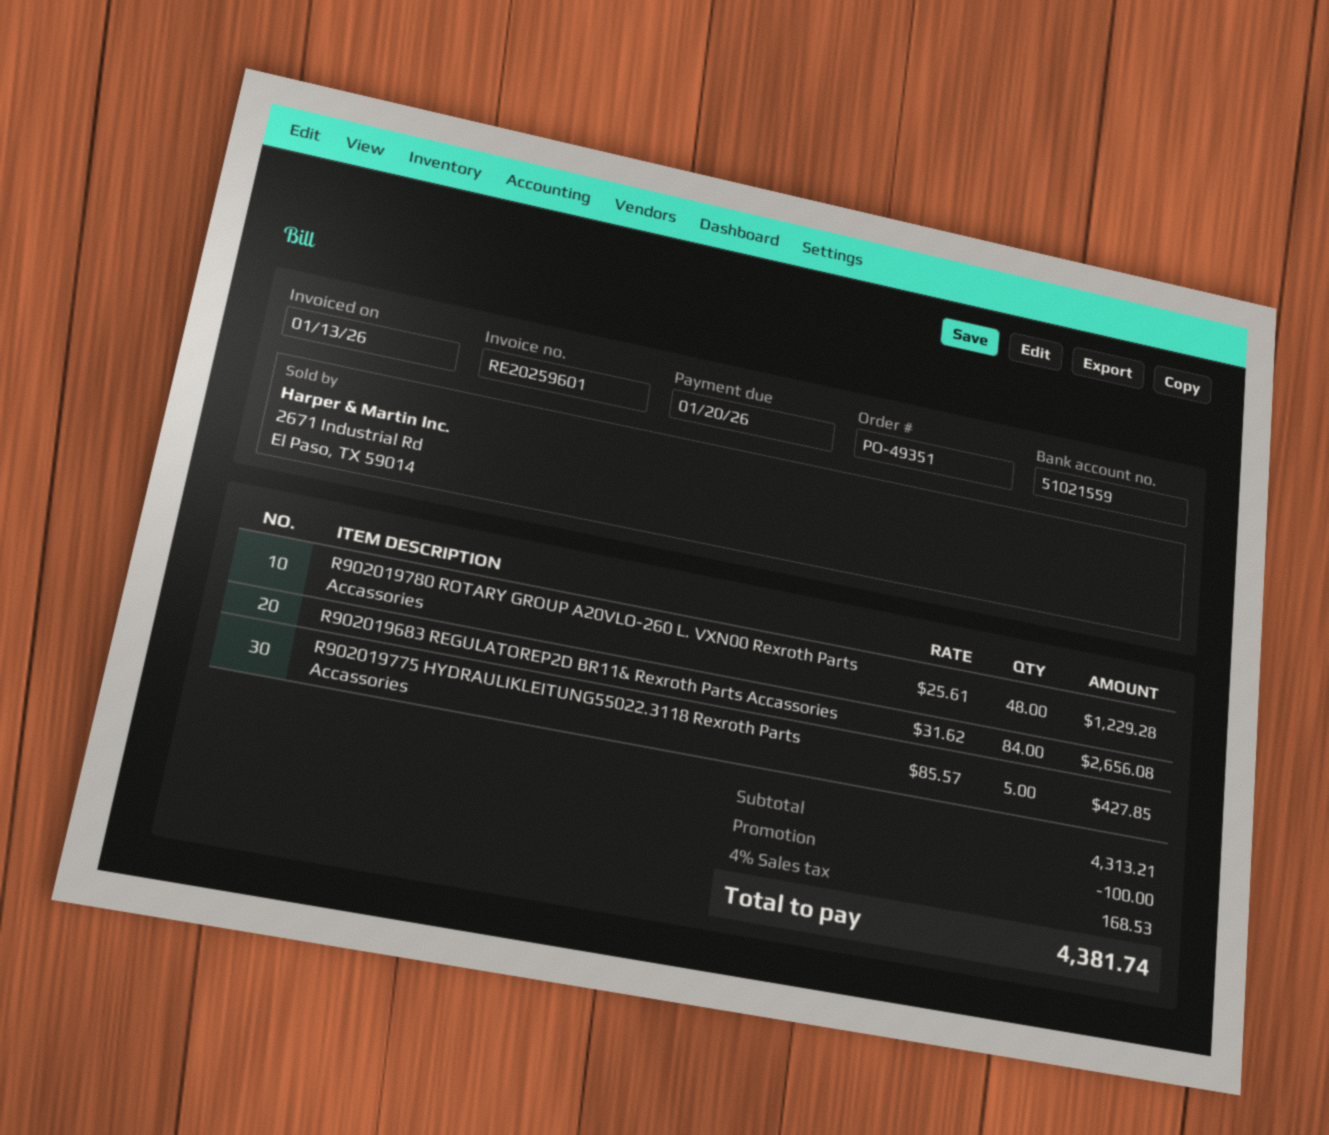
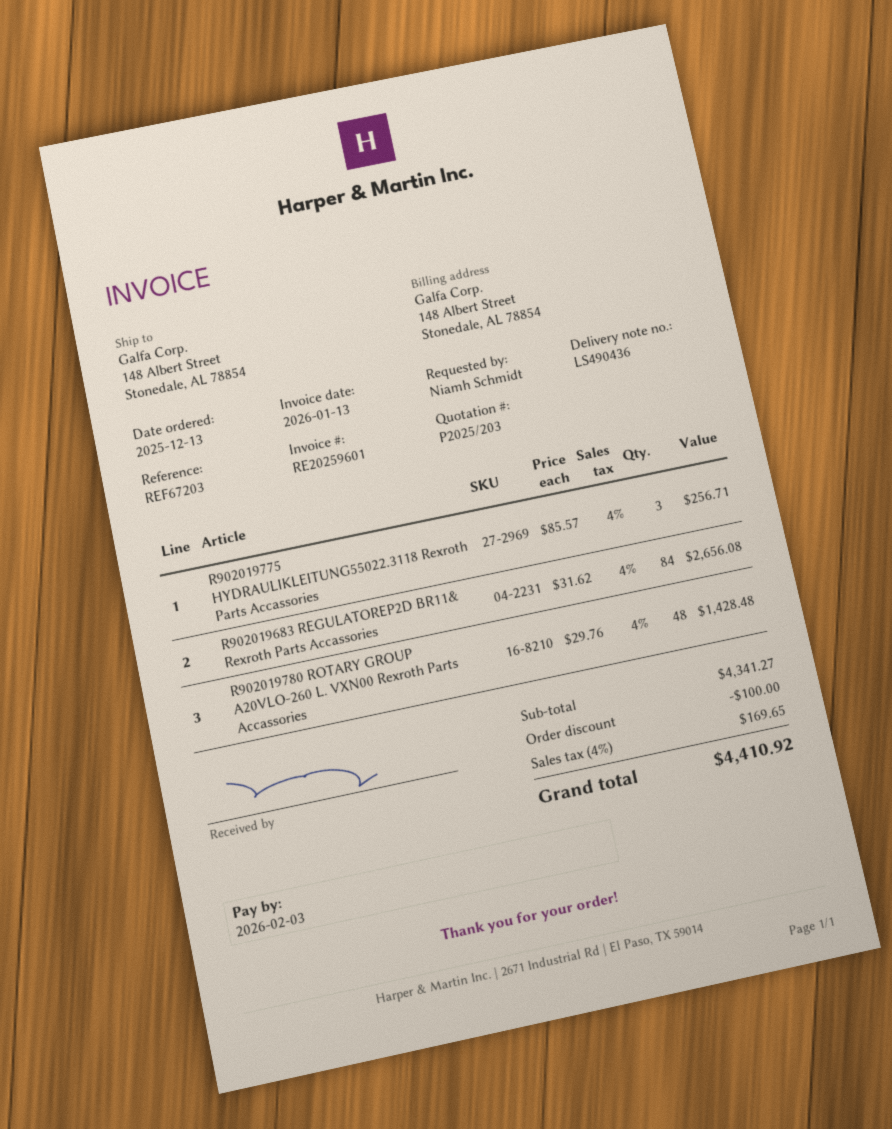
due date: 2026-01-20 -> 2026-02-03
R902019780 ROTARY GROUP A20VLO-260 L. VXN00 Rexroth Parts Accassories: 48 x 25.61 = 1229.28 -> 48 x 29.76 = 1428.48
R902019775 HYDRAULIKLEITUNG55022.3118 Rexroth Parts Accassories: 5 x 85.57 = 427.85 -> 3 x 85.57 = 256.71
subtotal: 4313.21 -> 4341.27
tax: 4% = 168.53 -> 4% = 169.65
total: 4381.74 -> 4410.92

